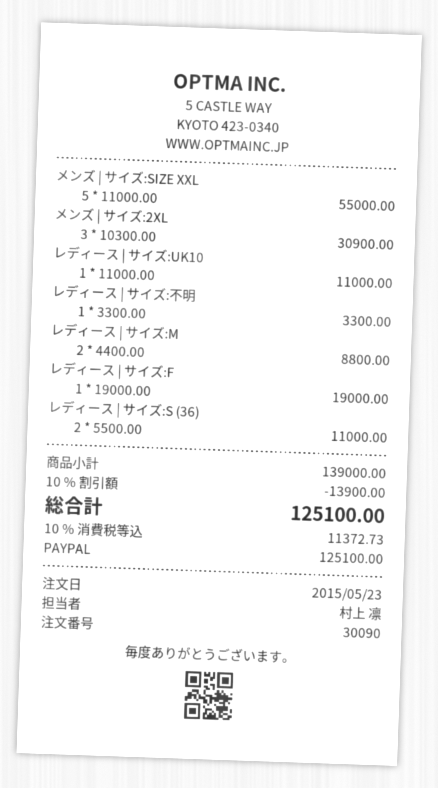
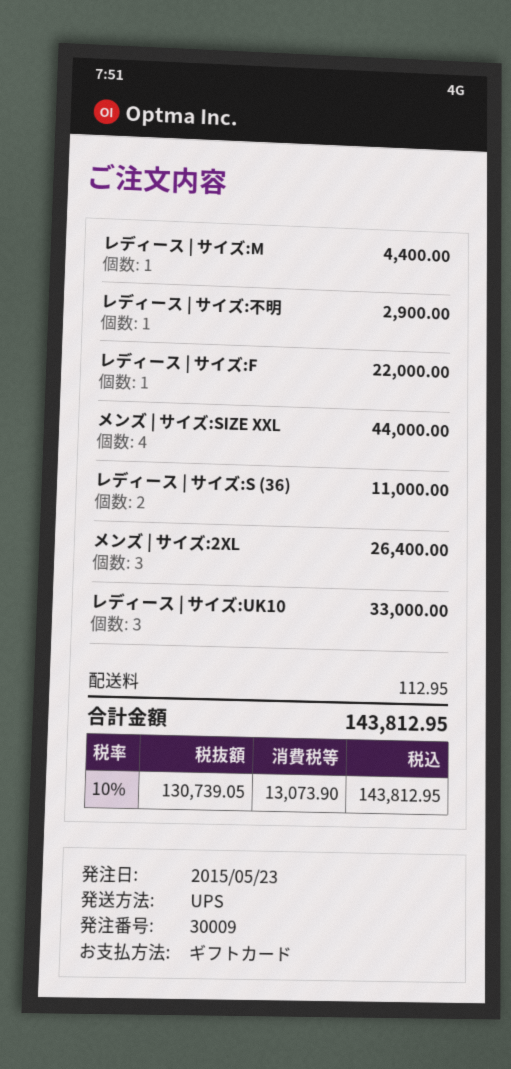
order number: 30090 -> 30009
payment method: PayPal -> gift card
メンズ | サイズ:SIZE XXL: 5 for 55000.00 -> 4 for 44000.00
メンズ | サイズ:2XL: 3 for 30900.00 -> 3 for 26400.00
レディース | サイズ:UK10: 1 for 11000.00 -> 3 for 33000.00
レディース | サイズ:不明: 1 for 3300.00 -> 1 for 2900.00
レディース | サイズ:M: 2 for 8800.00 -> 1 for 4400.00
レディース | サイズ:F: 1 for 19000.00 -> 1 for 22000.00
discount: 10% = 13900.00 -> none
shipping: none -> 112.95
tax: 10% = 11372.73 -> 10% = 13073.90
total: 125100.00 -> 143812.95

